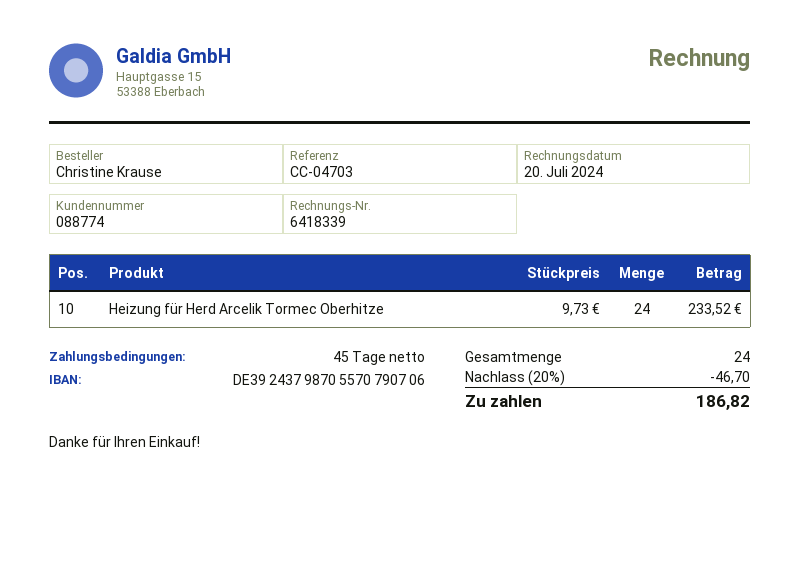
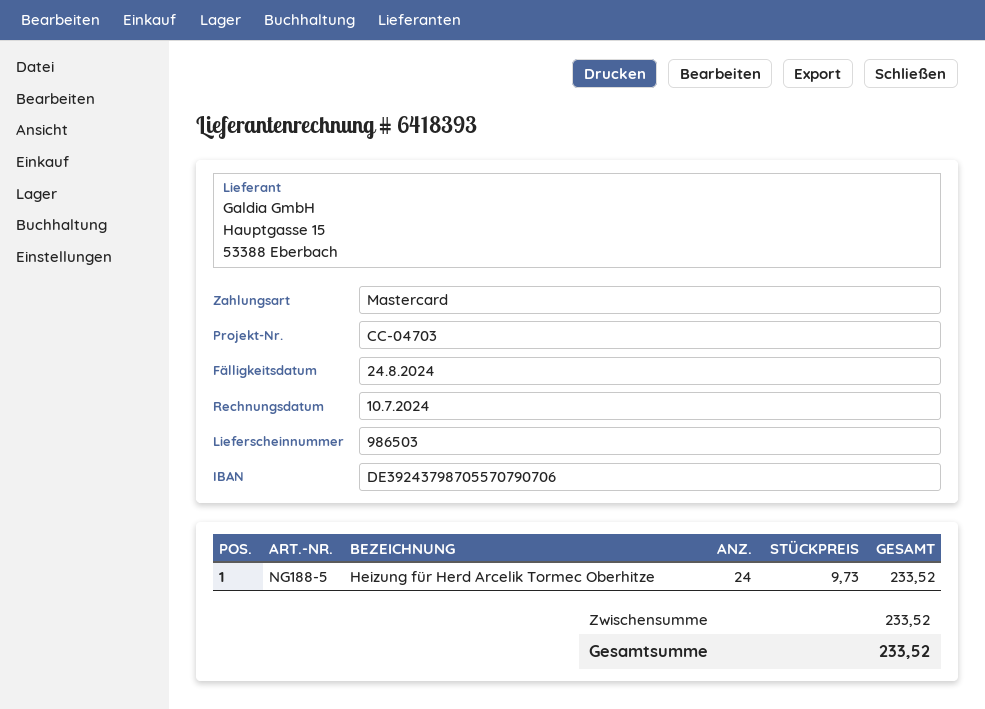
invoice number: 6418339 -> 6418393
invoice date: 2024-07-20 -> 2024-07-10
discount: 20% = 46.70 -> none
total: 186.82 -> 233.52

